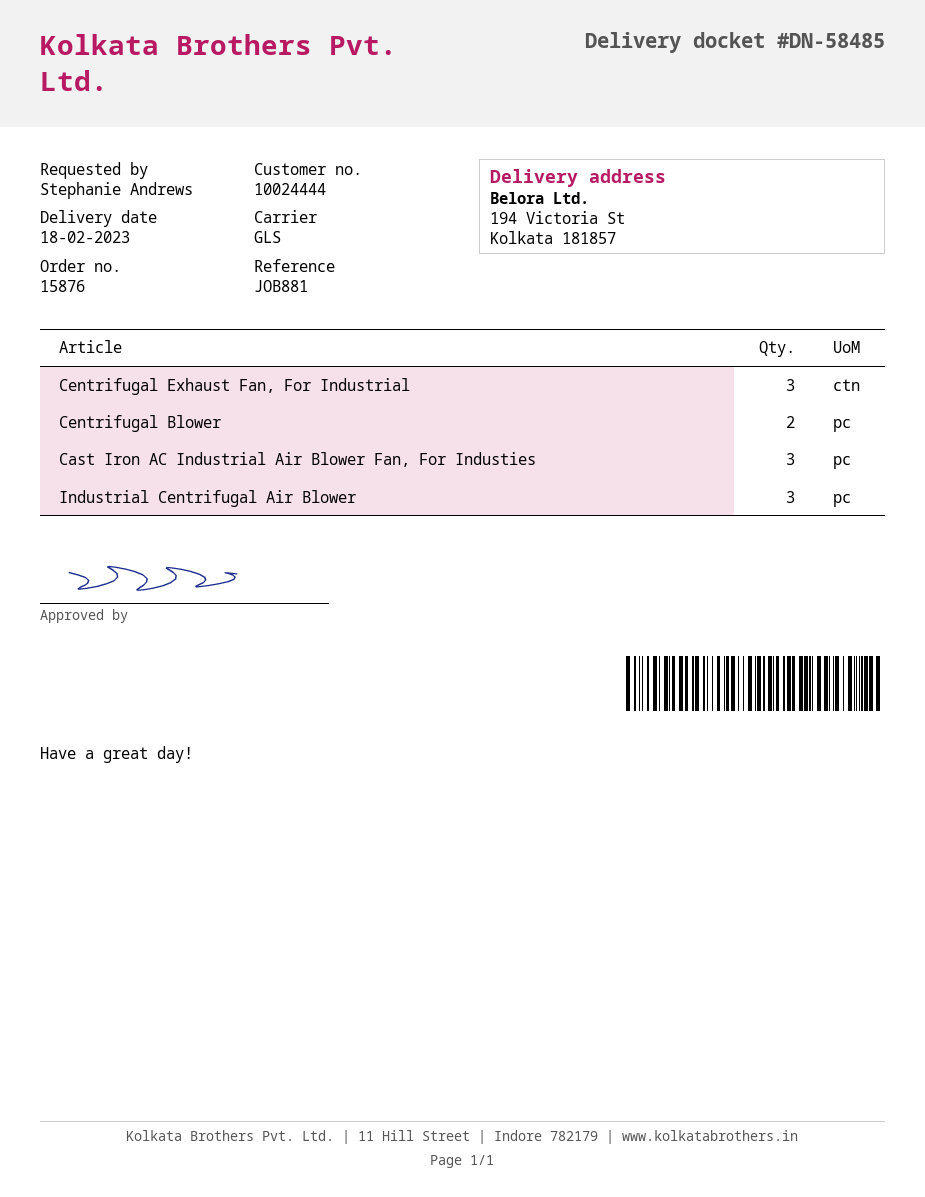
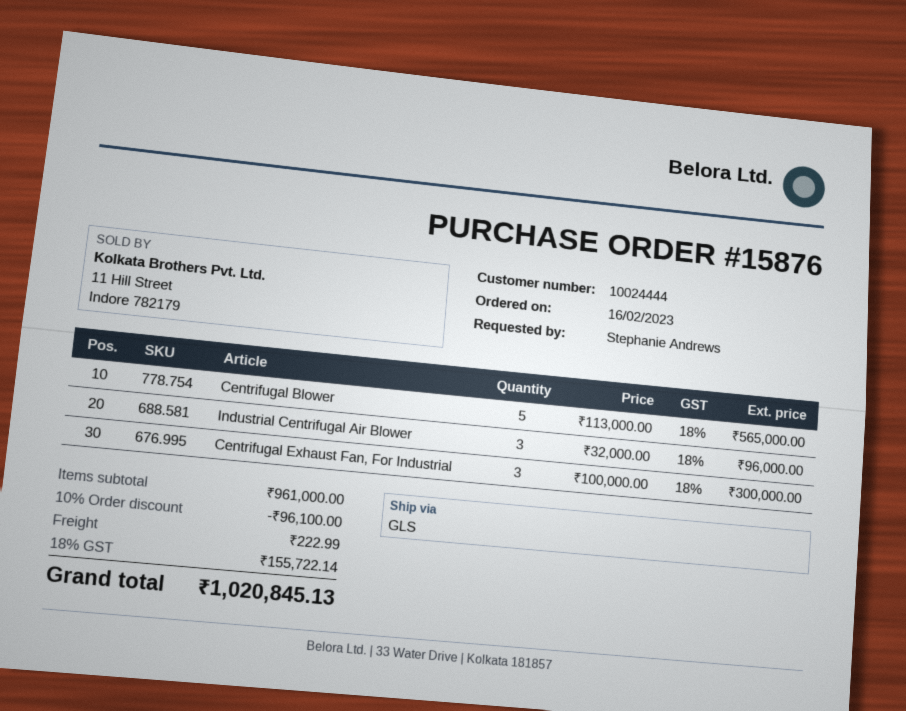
Centrifugal Blower: 2 -> 5
Cast Iron AC Industrial Air Blower Fan, For Industies: 3 -> none

